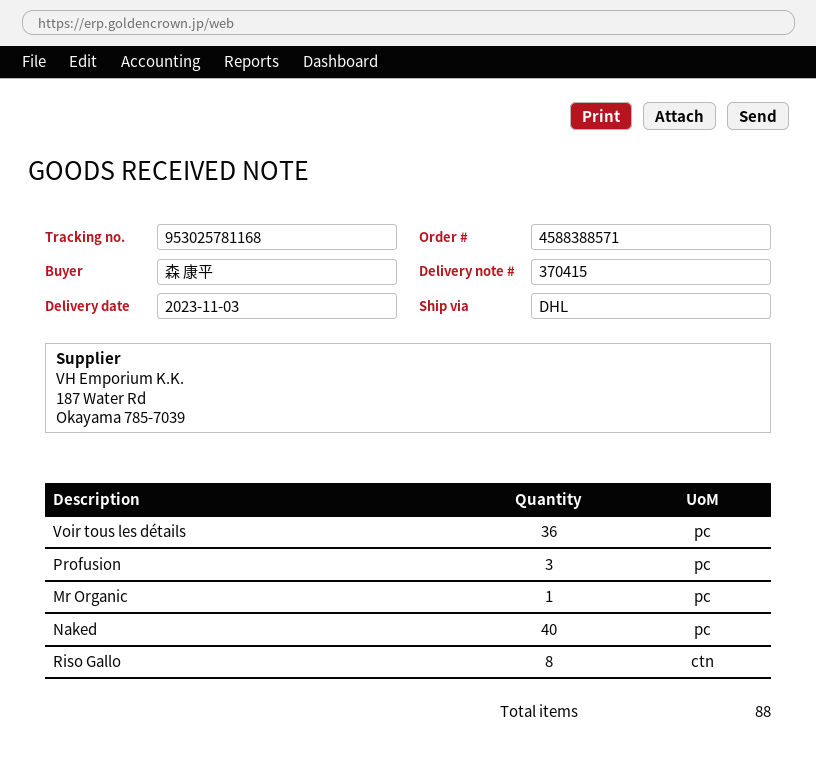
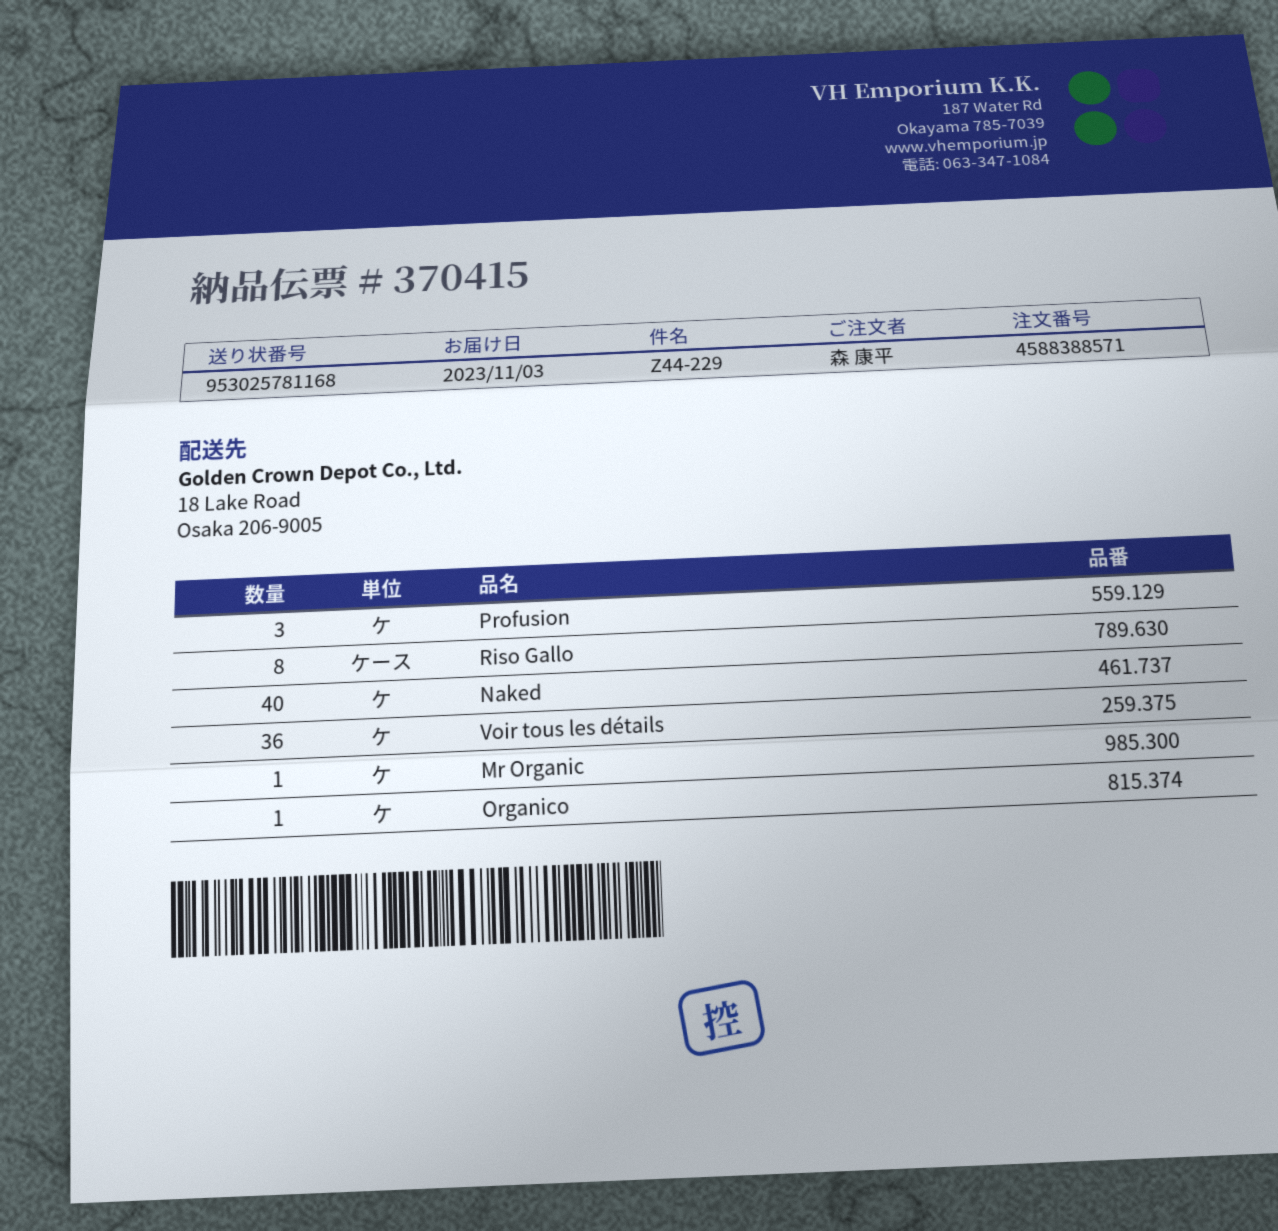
Organico: none -> 1

